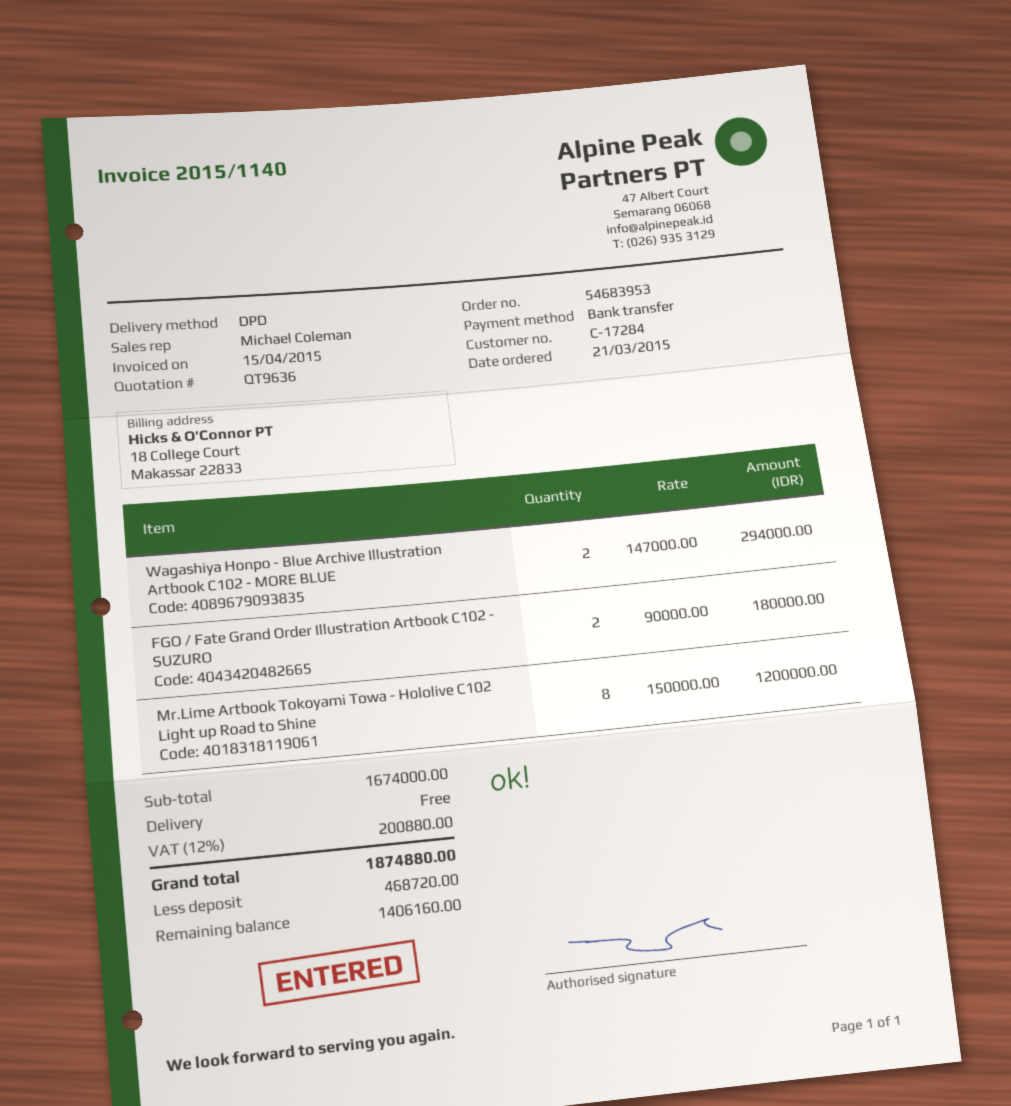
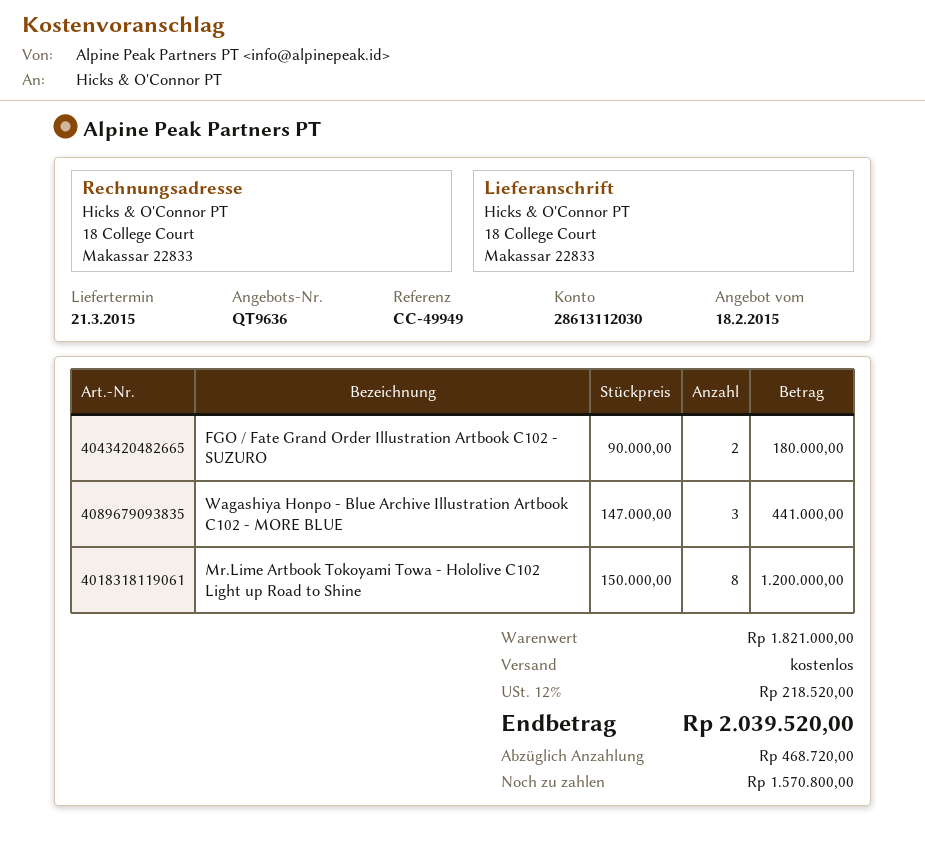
Wagashiya Honpo - Blue Archive Illustration Artbook C102 - MORE BLUE: 2 x 147000.00 = 294000.00 -> 3 x 147000.00 = 441000.00
subtotal: 1674000.00 -> 1821000.00
tax: 12% = 200880.00 -> 12% = 218520.00
total: 1874880.00 -> 2039520.00
balance: 1406160.00 -> 1570800.00

